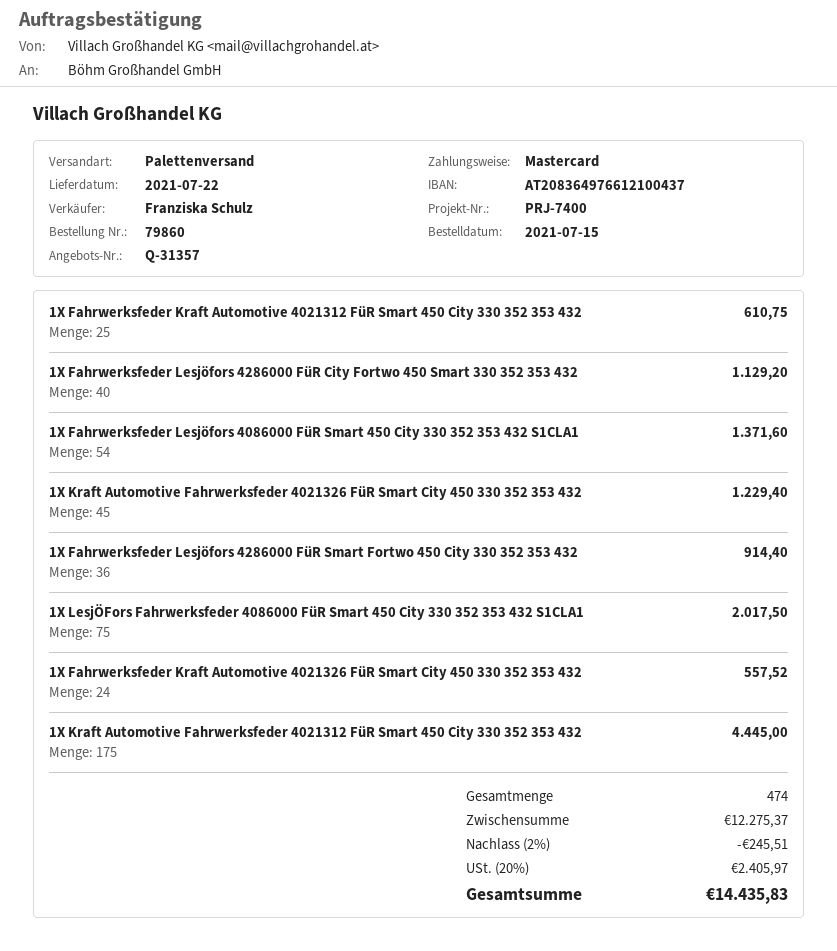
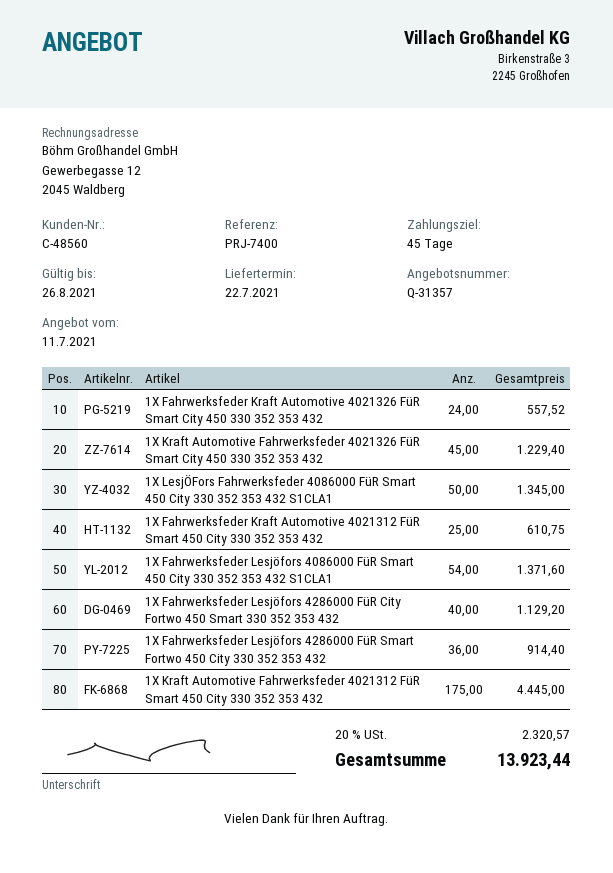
1X LesjÖFors Fahrwerksfeder 4086000 FüR Smart 450 City 330 352 353 432 S1CLA1: 75 for 2017.50 -> 50 for 1345.00
discount: 2% = 245.51 -> none
tax: 20% = 2405.97 -> 20% = 2320.57
total: 14435.83 -> 13923.44

